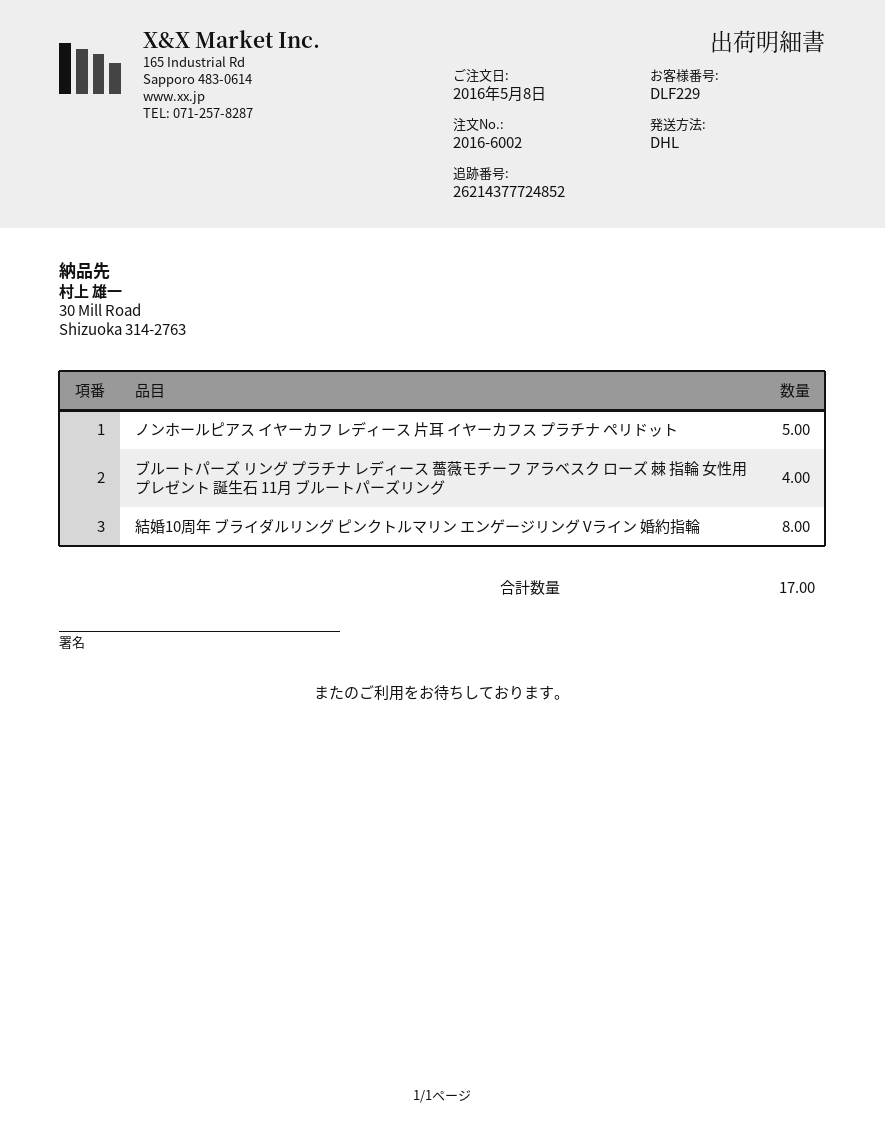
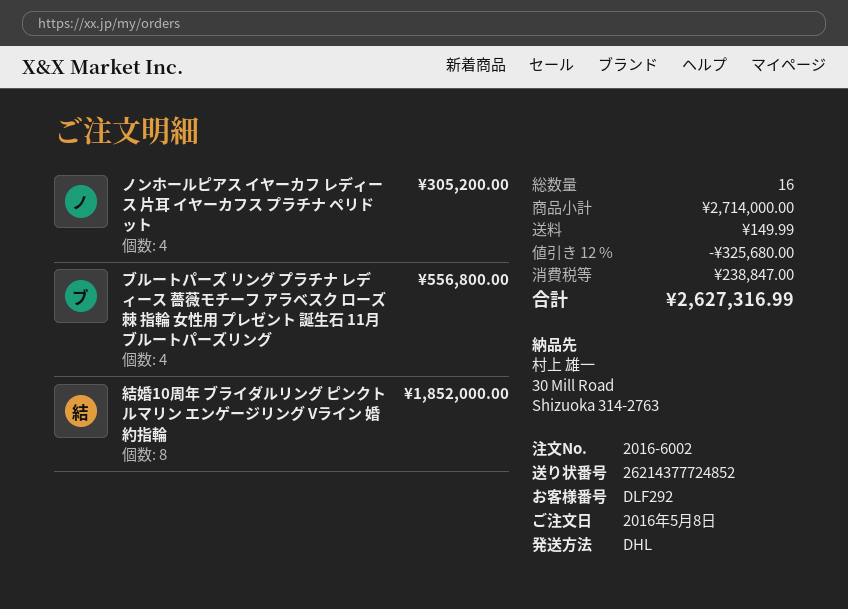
customer number: DLF229 -> DLF292
ノンホールピアス イヤーカフ レディース 片耳 イヤーカフス プラチナ ペリドット: 5 -> 4
total quantity: 17 -> 16

